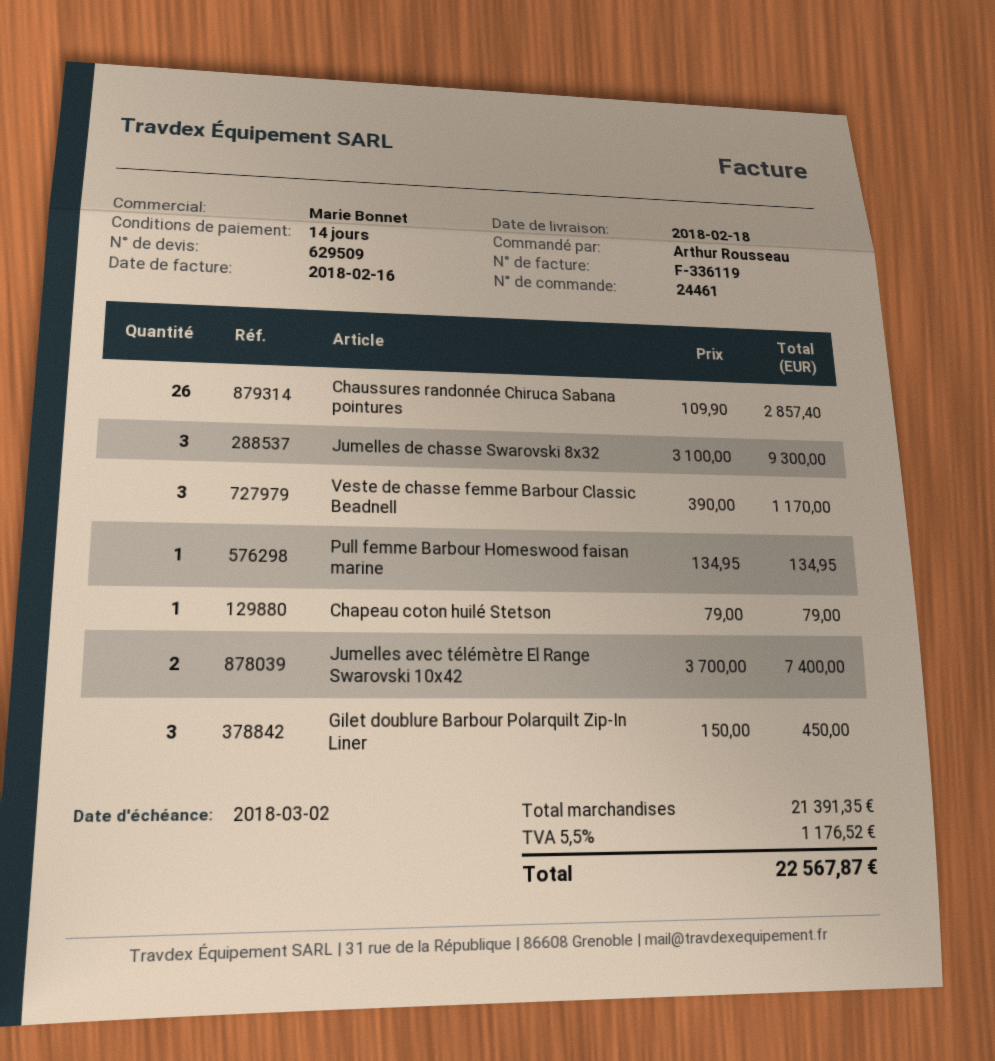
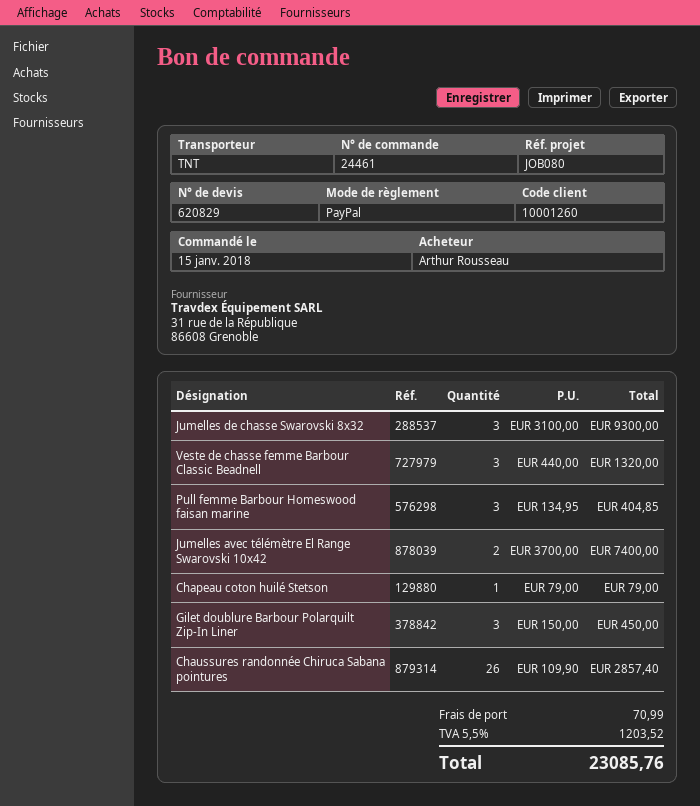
quote number: 629509 -> 620829
Veste de chasse femme Barbour Classic Beadnell: 3 x 390.00 = 1170.00 -> 3 x 440.00 = 1320.00
Pull femme Barbour Homeswood faisan marine: 1 x 134.95 = 134.95 -> 3 x 134.95 = 404.85
shipping: none -> 70.99
tax: 5.5% = 1176.52 -> 5.5% = 1203.52
total: 22567.87 -> 23085.76

